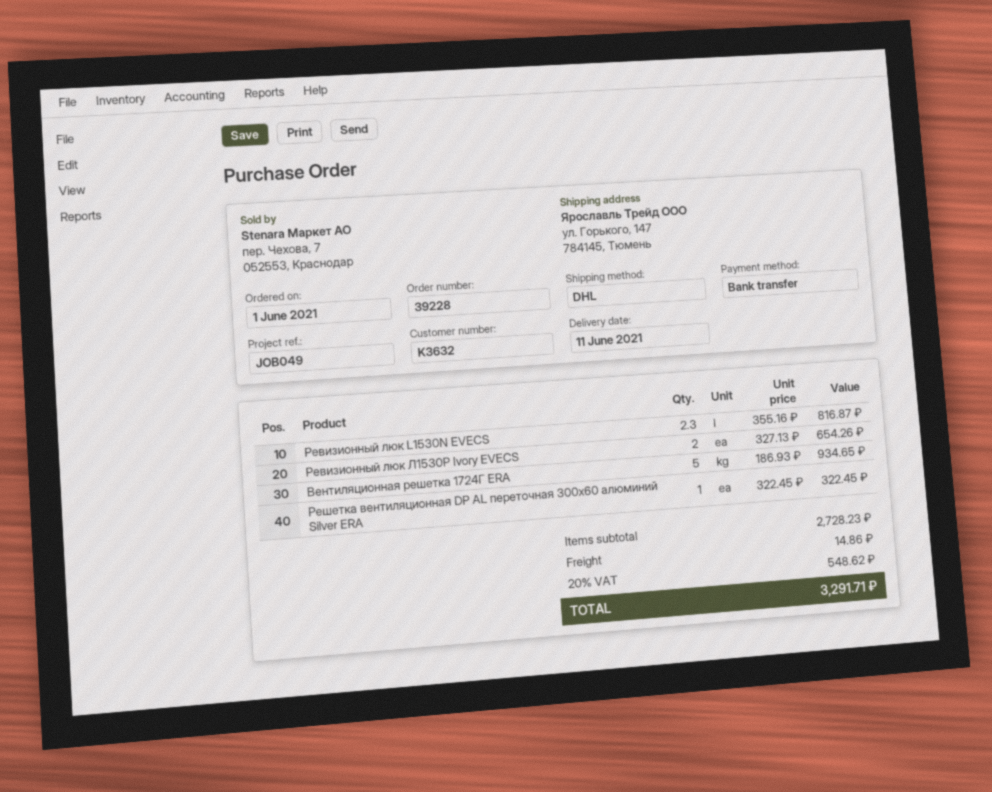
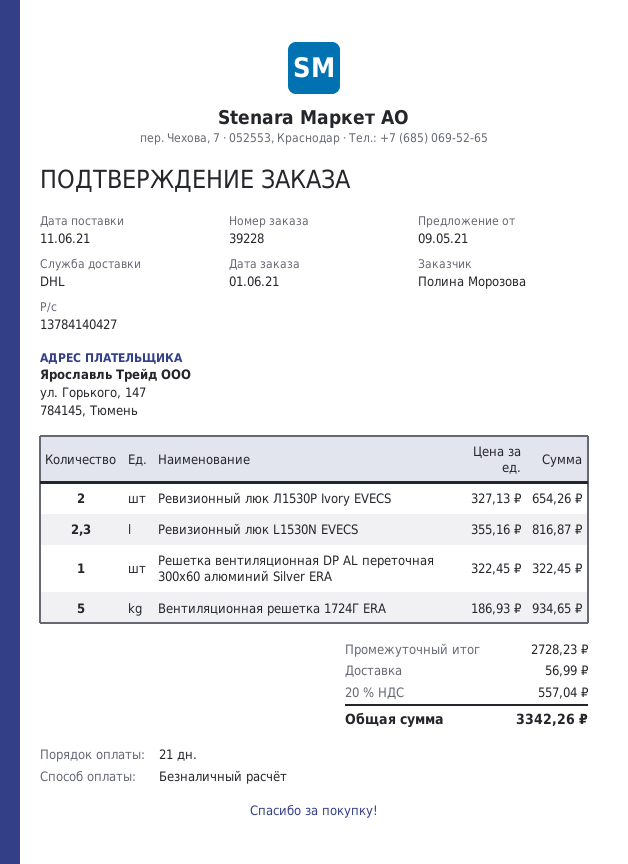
shipping: 14.86 -> 56.99
tax: 20% = 548.62 -> 20% = 557.04
total: 3291.71 -> 3342.26

